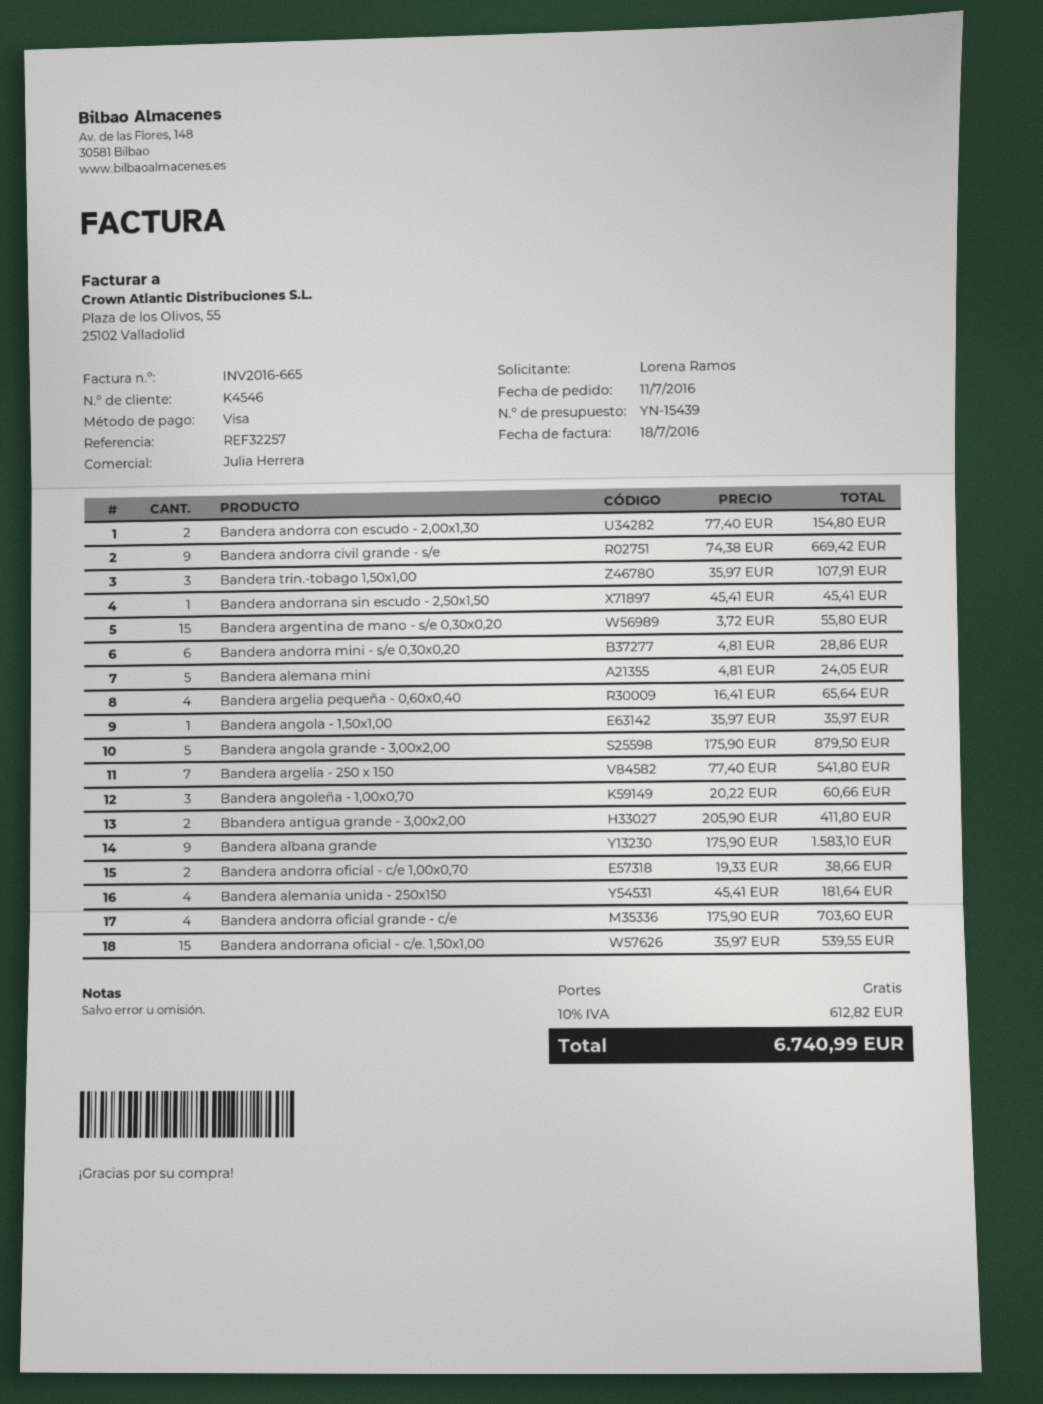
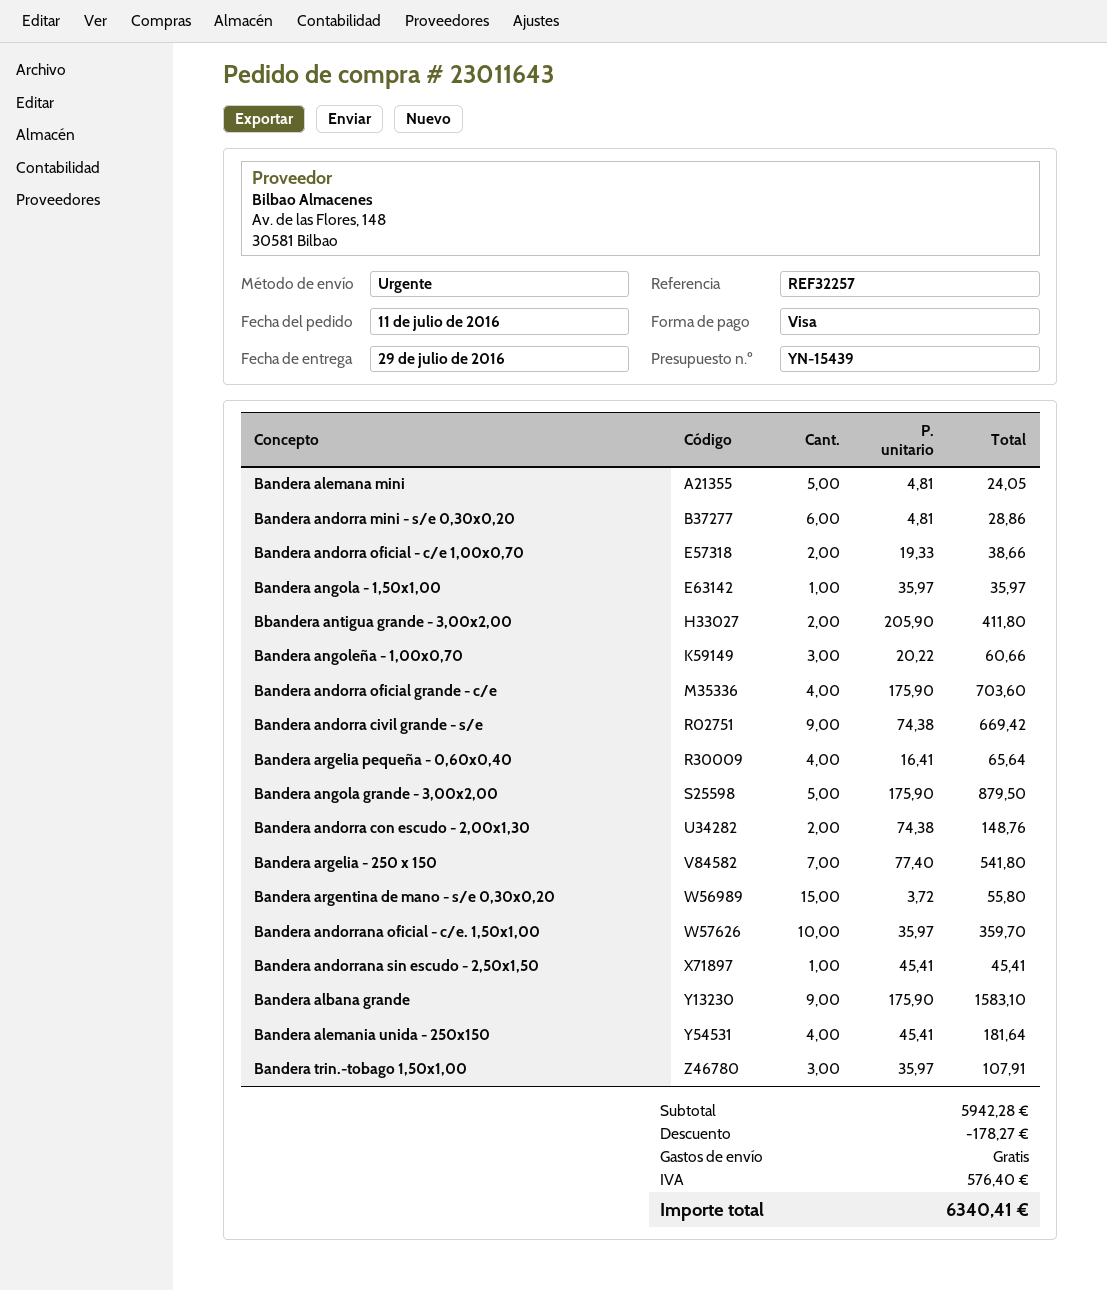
Bandera andorra con escudo - 2,00x1,30: 2 x 77.40 = 154.80 -> 2 x 74.38 = 148.76
Bandera andorrana oficial - c/e. 1,50x1,00: 15 x 35.97 = 539.55 -> 10 x 35.97 = 359.70
discount: none -> 178.27
tax: 612.82 -> 576.40
total: 6740.99 -> 6340.41

